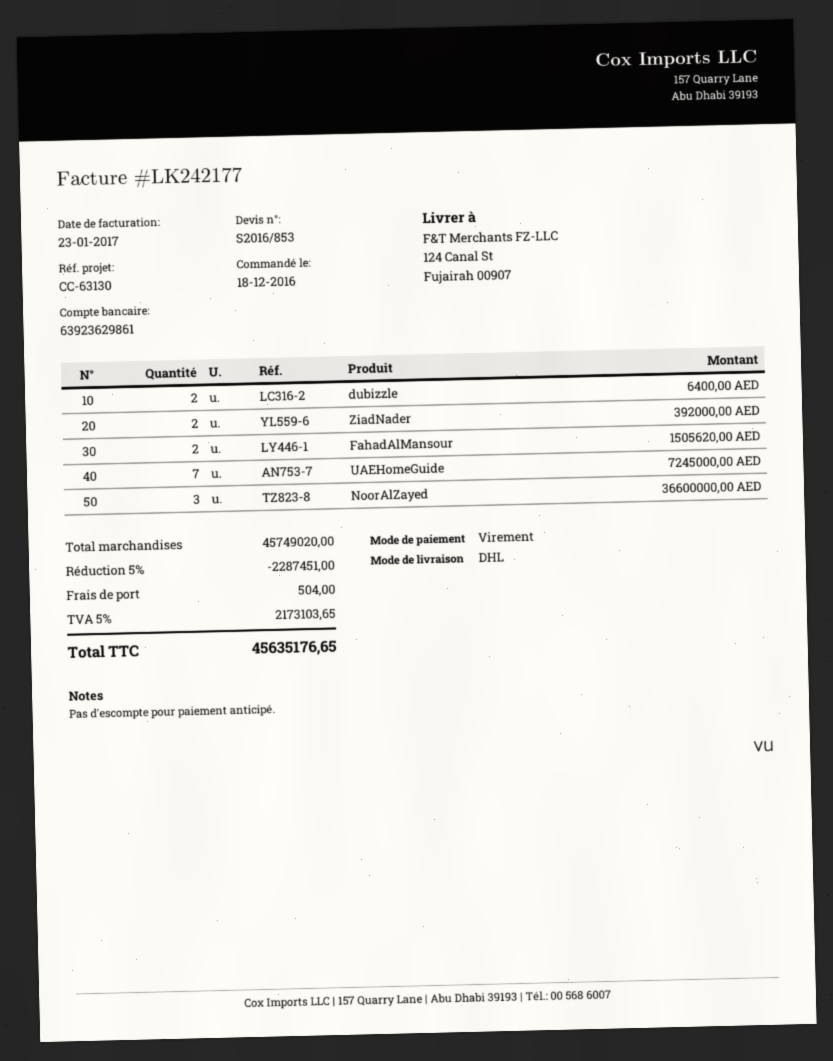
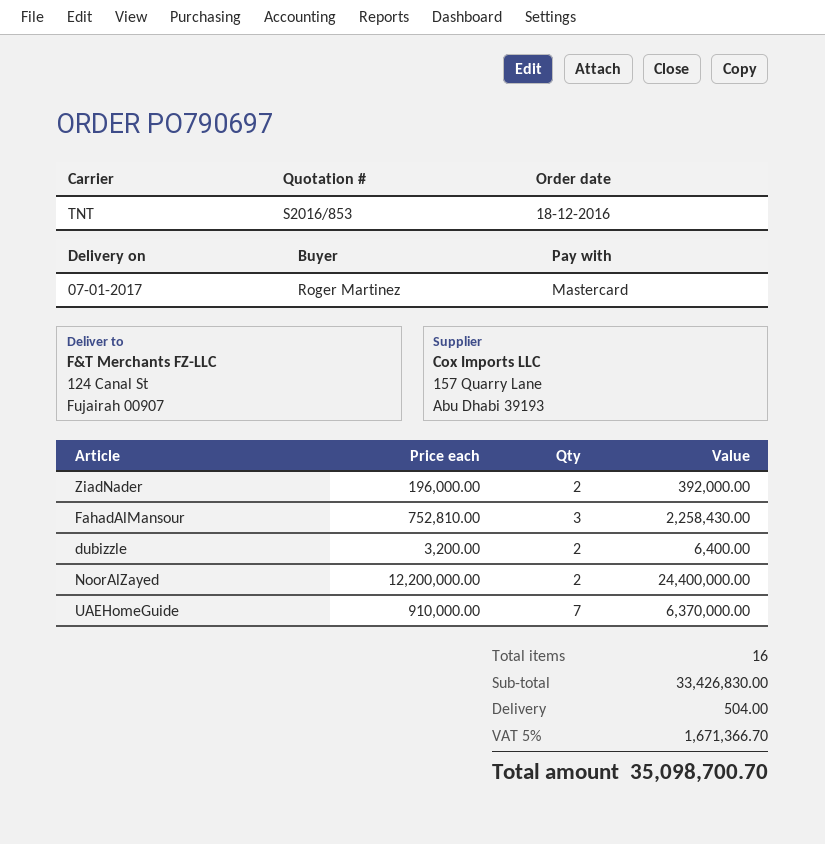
payment method: bank transfer -> Mastercard
shipping method: DHL -> TNT
FahadAlMansour: 2 for 1505620.00 -> 3 for 2258430.00
UAEHomeGuide: 7 for 7245000.00 -> 7 for 6370000.00
NoorAlZayed: 3 for 36600000.00 -> 2 for 24400000.00
subtotal: 45749020.00 -> 33426830.00
discount: 5% = 2287451.00 -> none
tax: 5% = 2173103.65 -> 5% = 1671366.70
total: 45635176.65 -> 35098700.70

